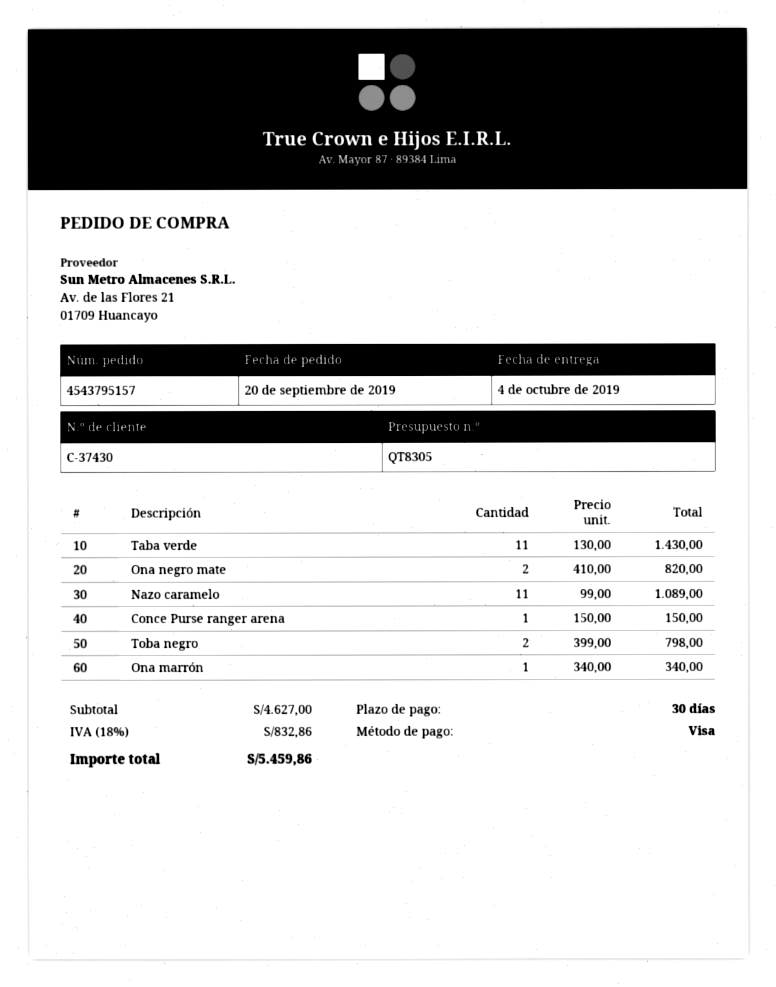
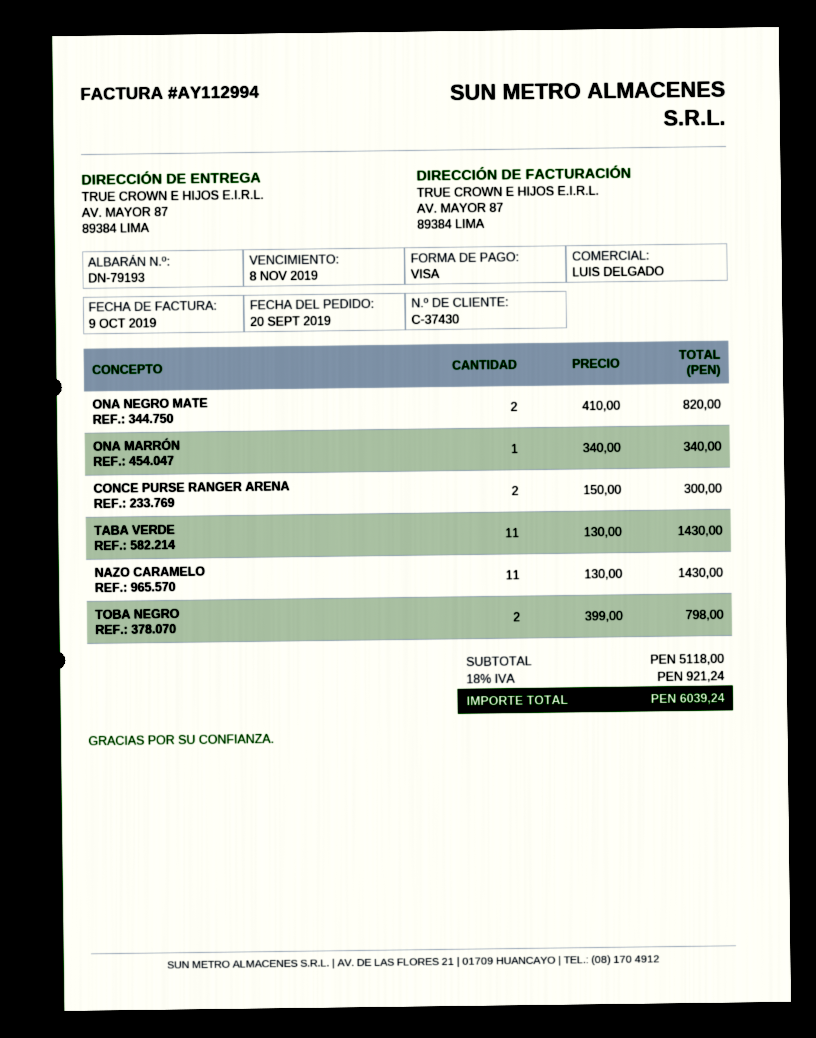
Nazo caramelo: 11 x 99.00 = 1089.00 -> 11 x 130.00 = 1430.00
Conce Purse ranger arena: 1 x 150.00 = 150.00 -> 2 x 150.00 = 300.00
subtotal: 4627.00 -> 5118.00
tax: 18% = 832.86 -> 18% = 921.24
total: 5459.86 -> 6039.24

